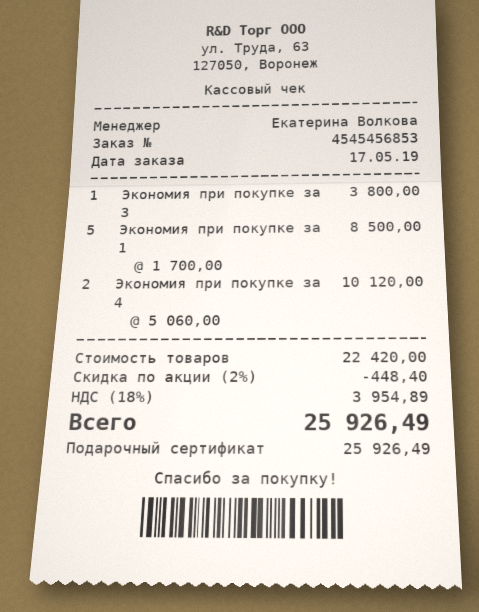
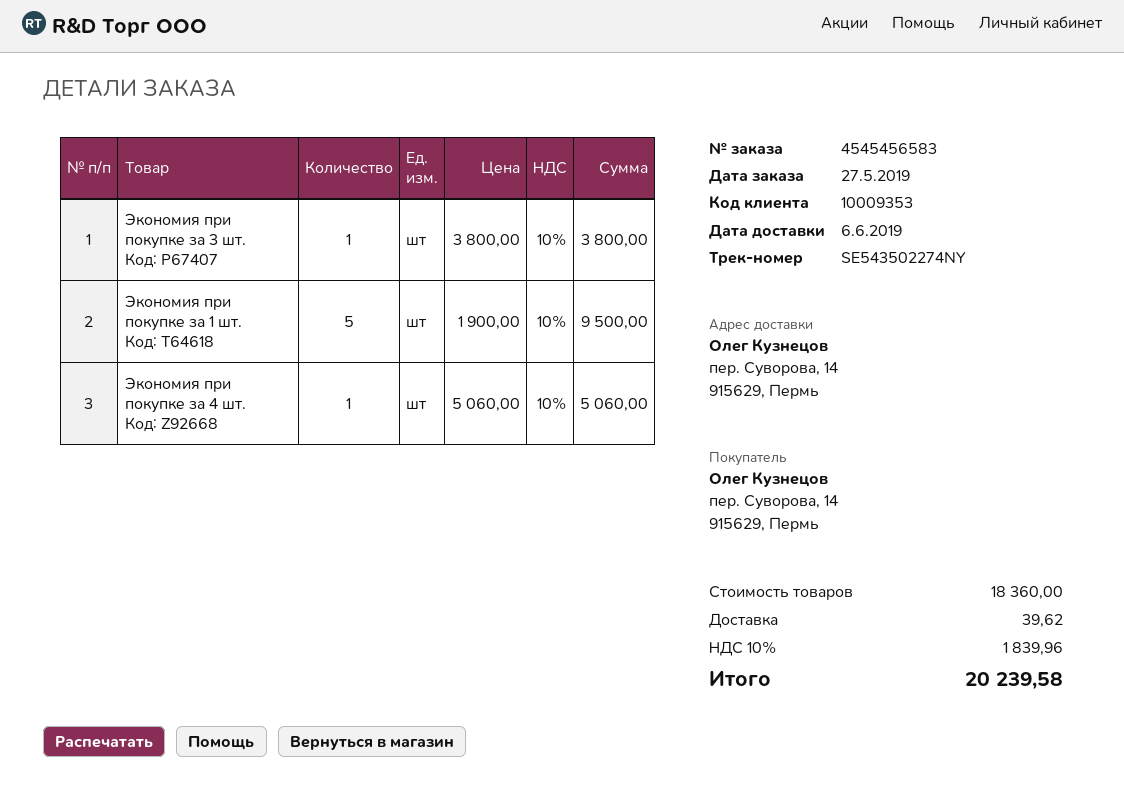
order number: 4545456853 -> 4545456583
order date: 2019-05-17 -> 2019-05-27
Экономия при покупке за 1: 5 x 1700.00 = 8500.00 -> 5 x 1900.00 = 9500.00
Экономия при покупке за 4: 2 x 5060.00 = 10120.00 -> 1 x 5060.00 = 5060.00
subtotal: 22420.00 -> 18360.00
discount: 2% = 448.40 -> none
shipping: none -> 39.62
tax: 18% = 3954.89 -> 10% = 1839.96
total: 25926.49 -> 20239.58

